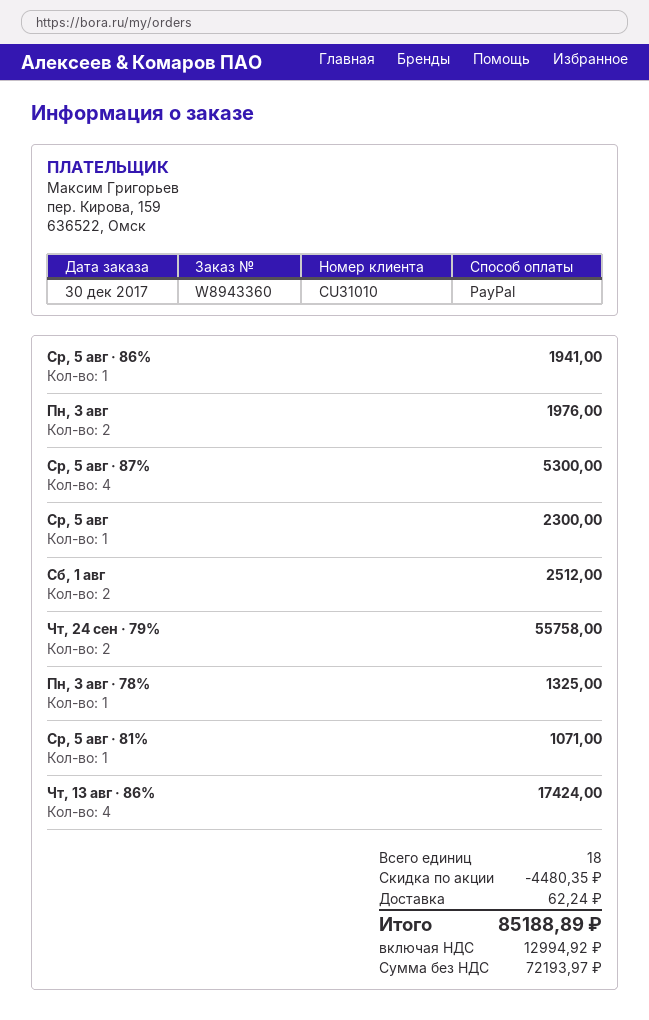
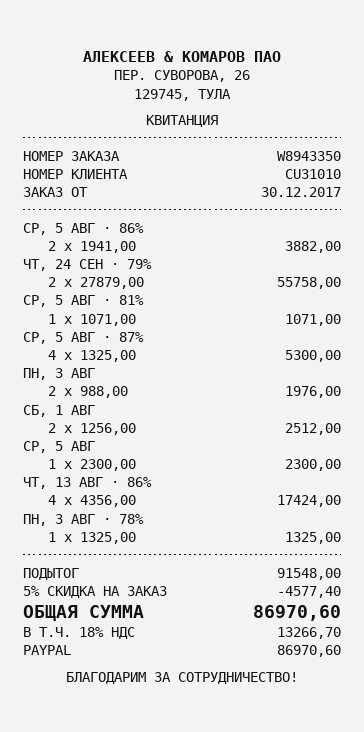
order number: W8943360 -> W8943350
Ср, 5 авг · 86%: 1 for 1941.00 -> 2 for 3882.00
discount: 4480.35 -> 4577.40
shipping: 62.24 -> none
tax: 12994.92 -> 13266.70
total: 85188.89 -> 86970.60

